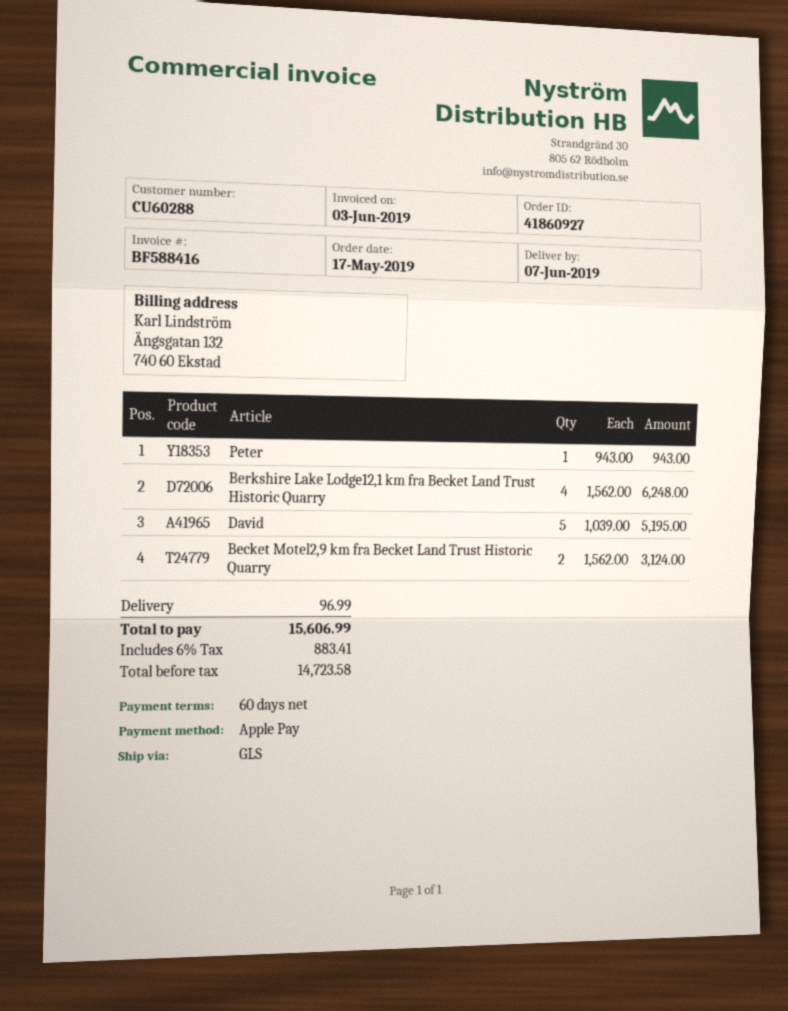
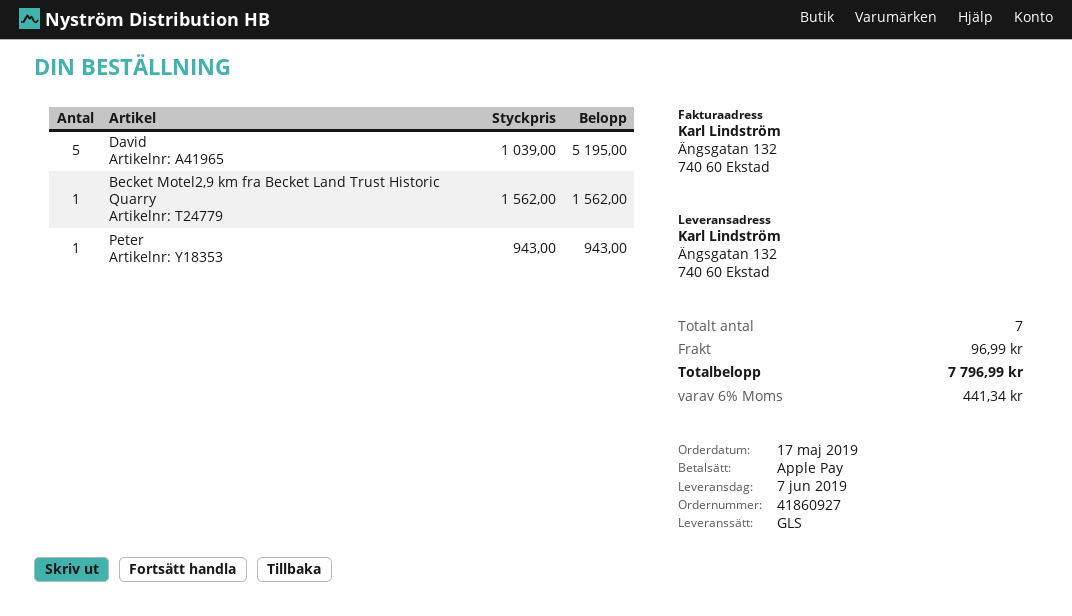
Berkshire Lake Lodge12,1 km fra Becket Land Trust Historic Quarry: 4 x 1562.00 = 6248.00 -> none
Becket Motel2,9 km fra Becket Land Trust Historic Quarry: 2 x 1562.00 = 3124.00 -> 1 x 1562.00 = 1562.00
tax: 6% = 883.41 -> 6% = 441.34
total: 15606.99 -> 7796.99

